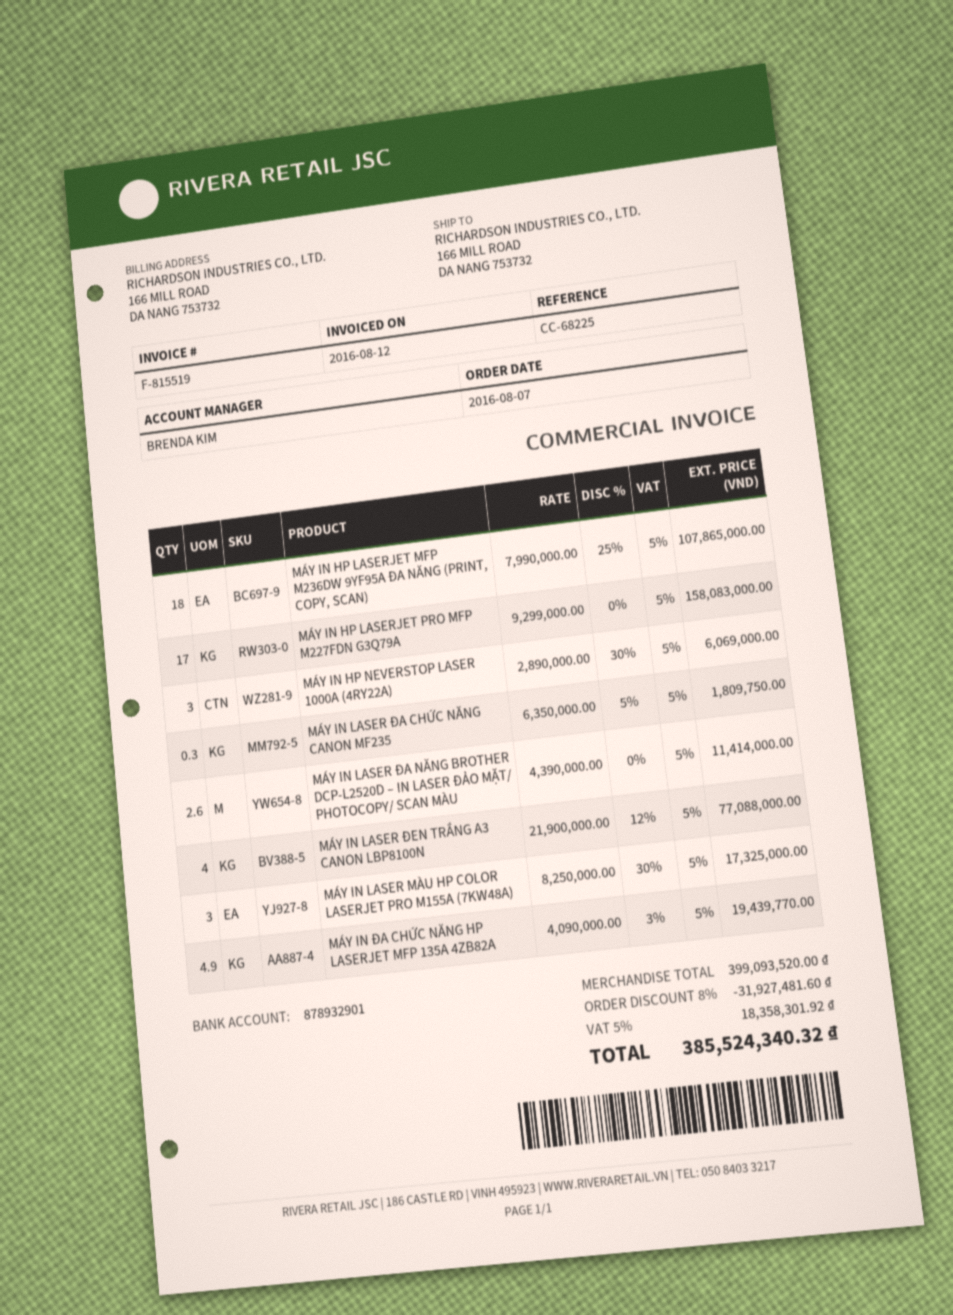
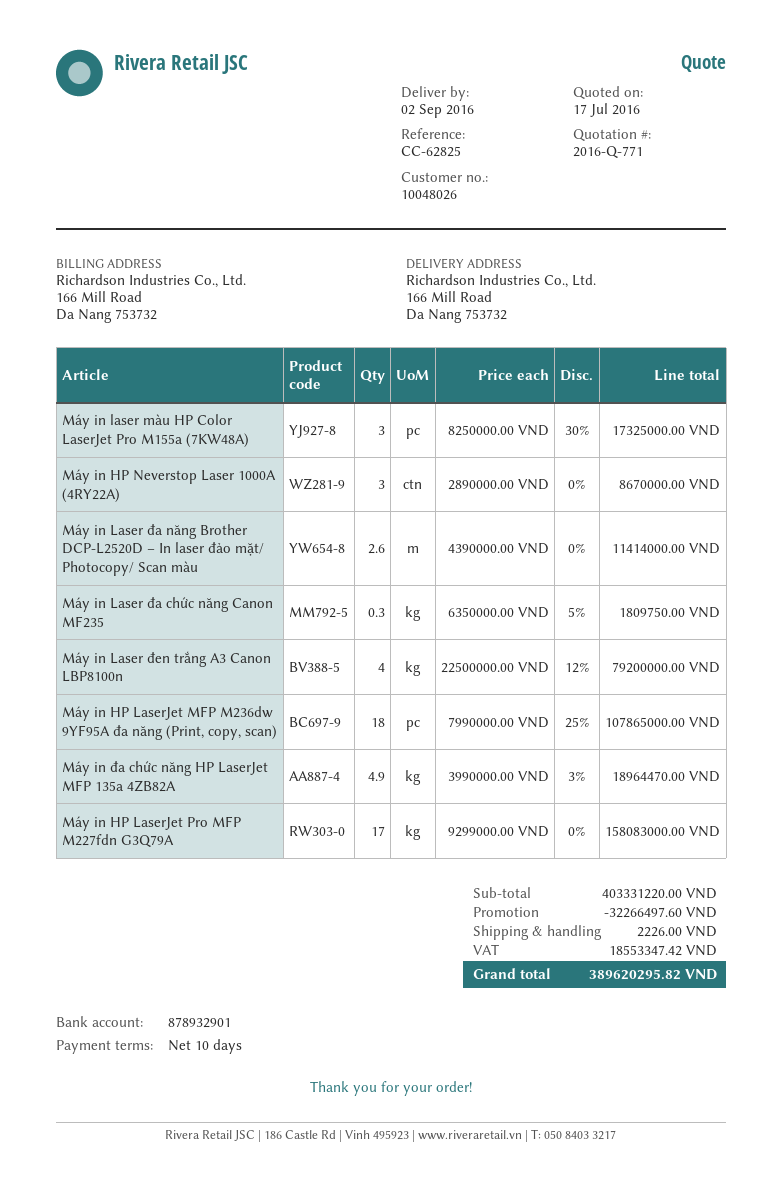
reference: CC-68225 -> CC-62825
MÁY IN HP NEVERSTOP LASER 1000A (4RY22A): 3 x 2890000.00 - 30% = 6069000.00 -> 3 x 2890000.00 = 8670000.00
MÁY IN LASER ĐEN TRẮNG A3 CANON LBP8100N: 4 x 21900000.00 - 12% = 77088000.00 -> 4 x 22500000.00 - 12% = 79200000.00
MÁY IN ĐA CHỨC NĂNG HP LASERJET MFP 135A 4ZB82A: 4.9 x 4090000.00 - 3% = 19439770.00 -> 4.9 x 3990000.00 - 3% = 18964470.00
subtotal: 399093520.00 -> 403331220.00
discount: 31927481.60 -> 32266497.60
shipping: none -> 2226.00
tax: 18358301.92 -> 18553347.42
total: 385524340.32 -> 389620295.82

